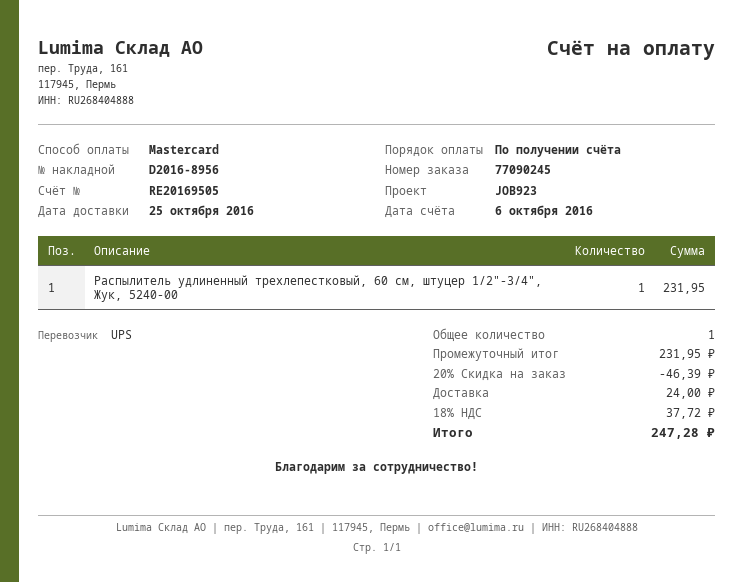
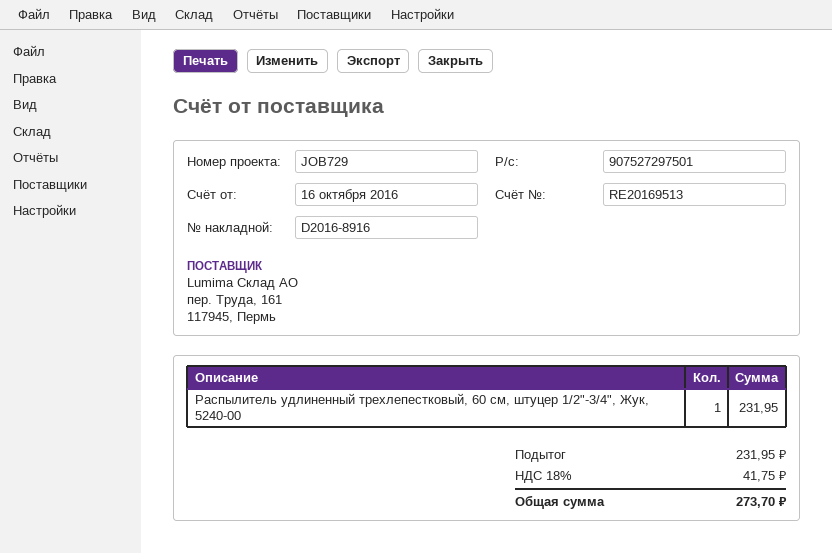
delivery note number: D2016-8956 -> D2016-8916
invoice number: RE20169505 -> RE20169513
invoice date: 2016-10-06 -> 2016-10-16
reference: JOB923 -> JOB729
discount: 20% = 46.39 -> none
shipping: 24.00 -> none
tax: 18% = 37.72 -> 18% = 41.75
total: 247.28 -> 273.70

